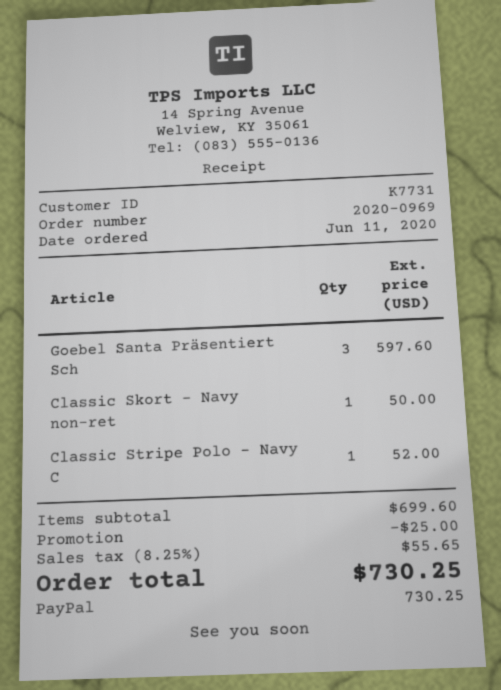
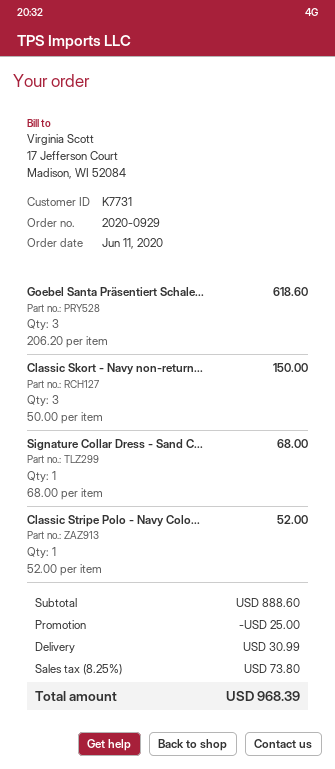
order number: 2020-0969 -> 2020-0929
Goebel Santa Präsentiert Sch: 3 for 597.60 -> 3 for 618.60
Classic Skort - Navy non-ret: 1 for 50.00 -> 3 for 150.00
Signature Collar Dress - Sand C...: none -> 1 for 68.00
subtotal: 699.60 -> 888.60
shipping: none -> 30.99
tax: 8.25% = 55.65 -> 8.25% = 73.80
total: 730.25 -> 968.39

